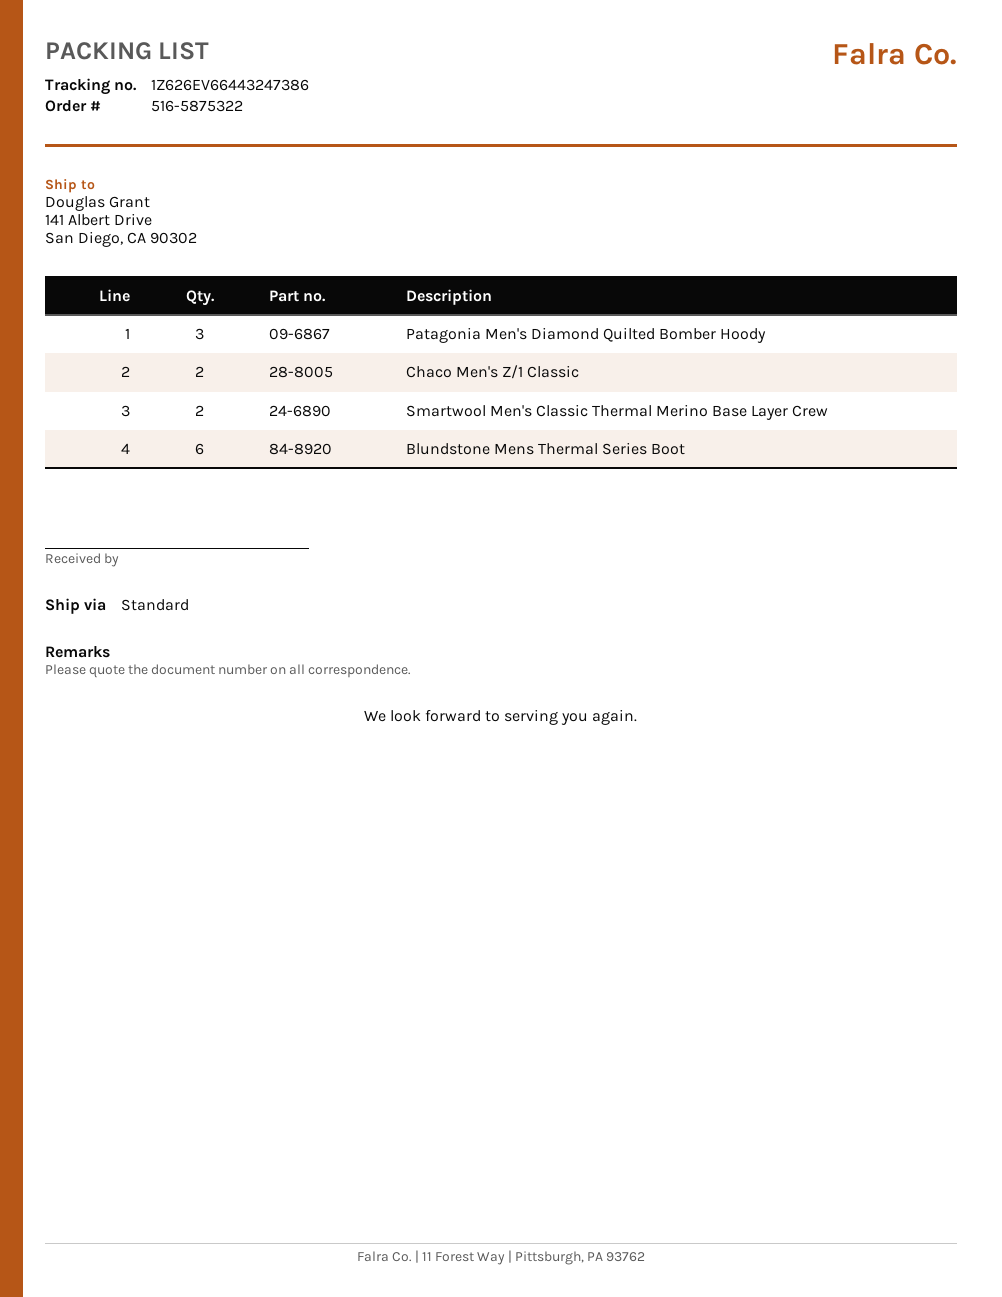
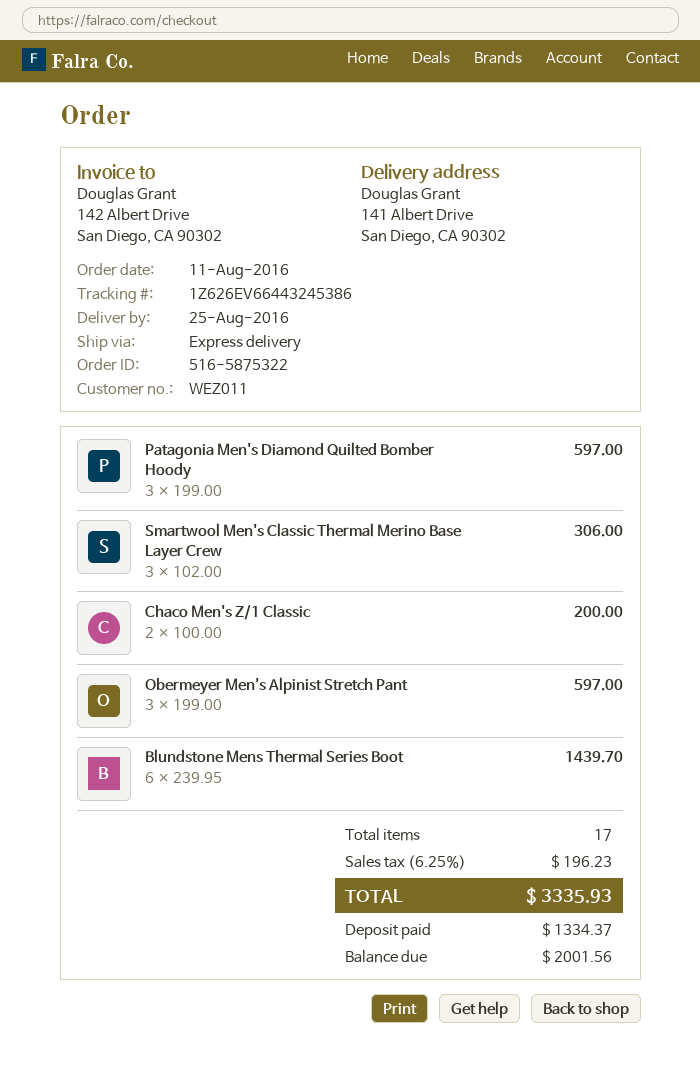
shipping method: standard -> express
tracking number: 1Z626EV66443247386 -> 1Z626EV66443245386
Smartwool Men's Classic Thermal Merino Base Layer Crew: 2 -> 3
Obermeyer Men's Alpinist Stretch Pant: none -> 3

